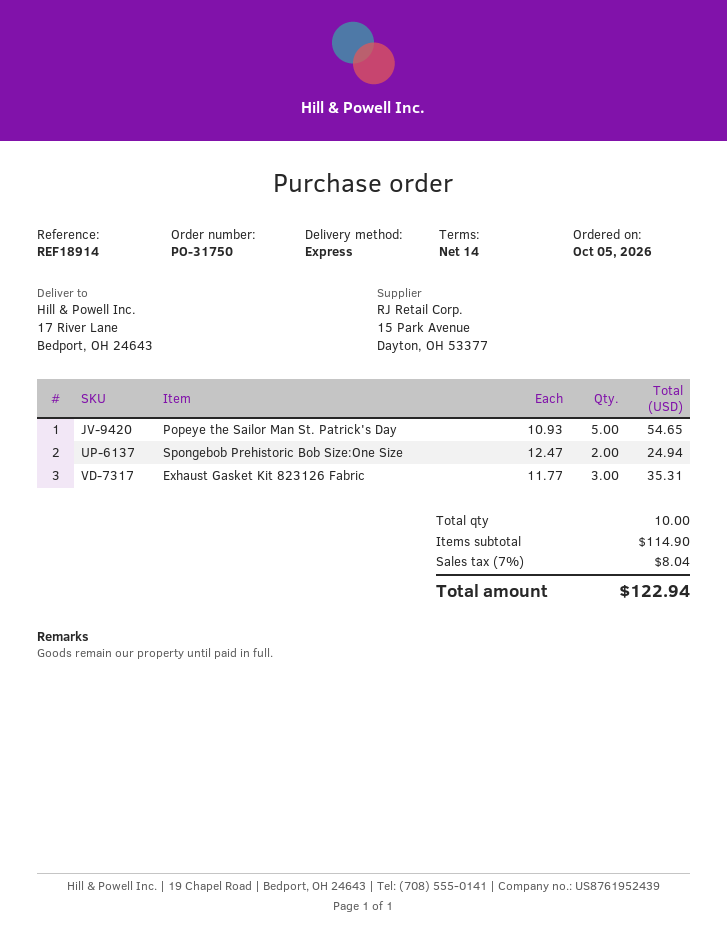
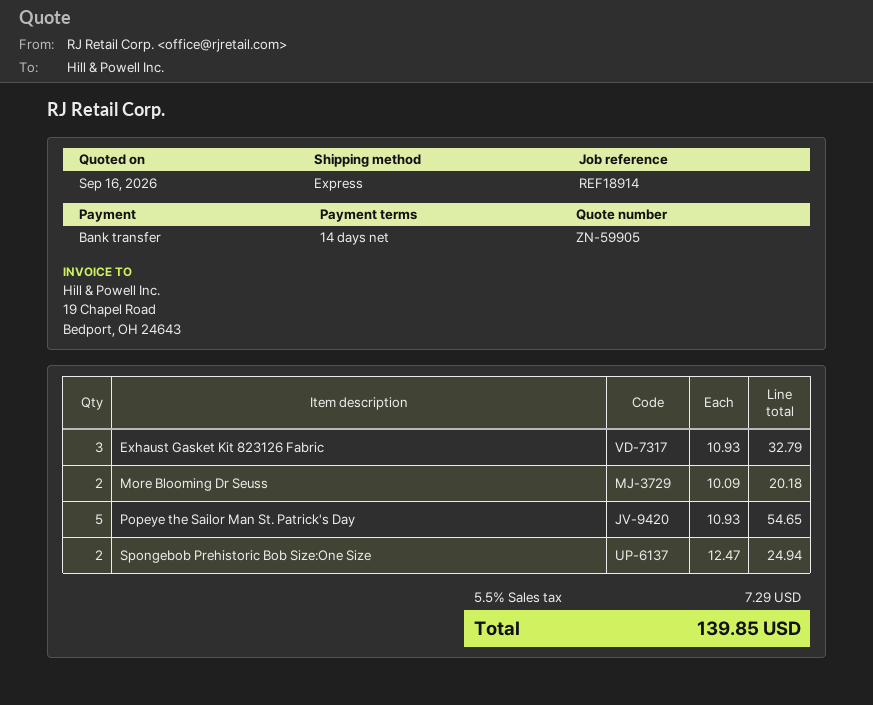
Exhaust Gasket Kit 823126 Fabric: 3 x 11.77 = 35.31 -> 3 x 10.93 = 32.79
More Blooming Dr Seuss: none -> 2 x 10.09 = 20.18
tax: 7% = 8.04 -> 5.5% = 7.29
total: 122.94 -> 139.85

